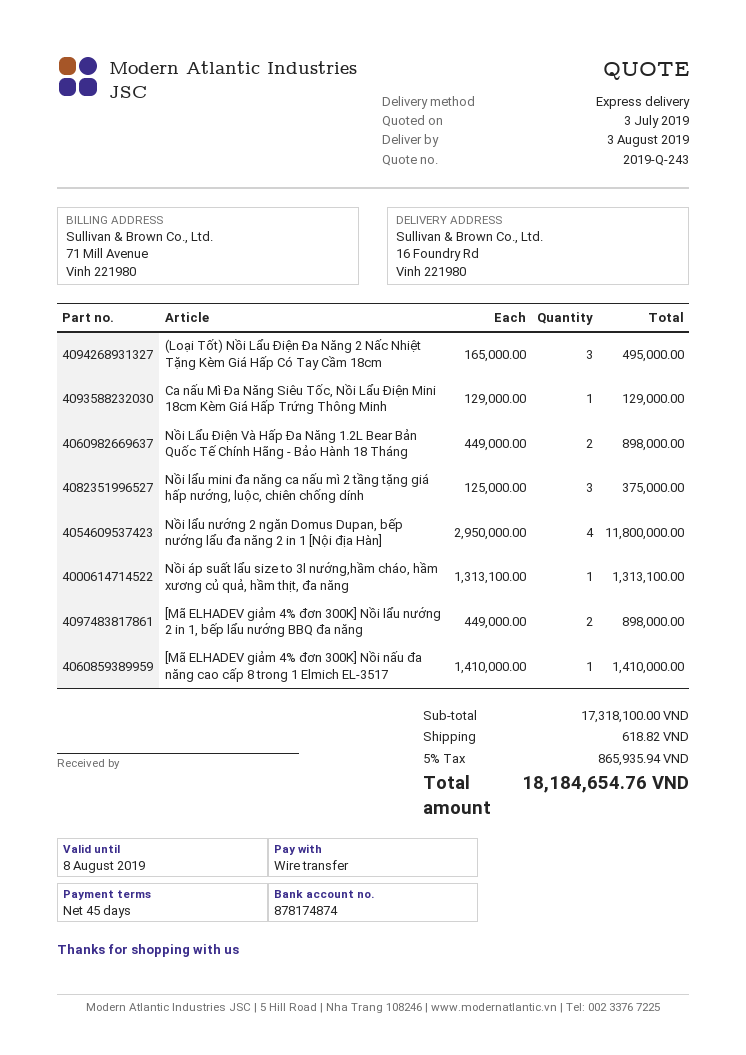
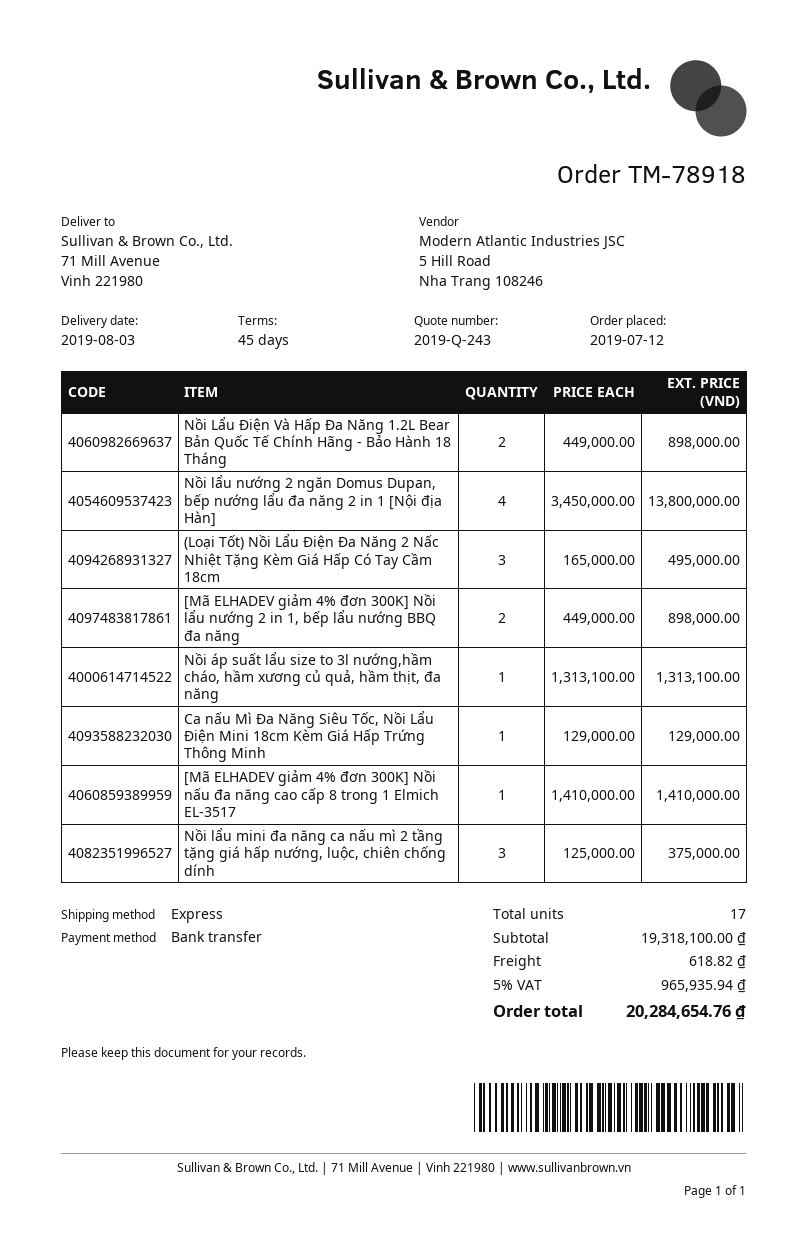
ship to: 16 Foundry Rd, Vinh 221980 -> 71 Mill Avenue, Vinh 221980
Nồi lẩu nướng 2 ngăn Domus Dupan, bếp nướng lẩu đa năng 2 in 1 [Nội địa Hàn]: 4 x 2950000.00 = 11800000.00 -> 4 x 3450000.00 = 13800000.00
subtotal: 17318100.00 -> 19318100.00
tax: 5% = 865935.94 -> 5% = 965935.94
total: 18184654.76 -> 20284654.76

